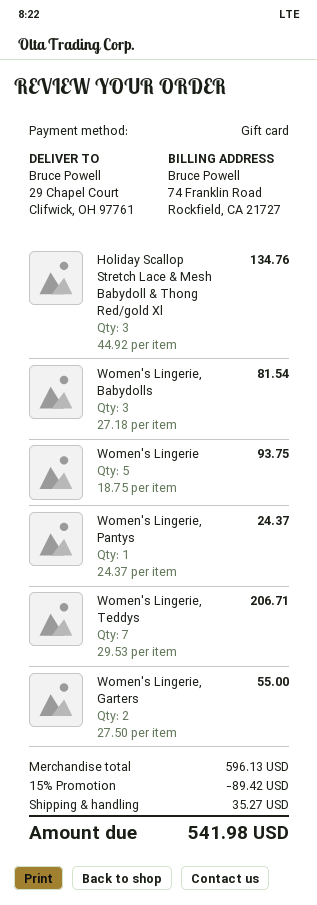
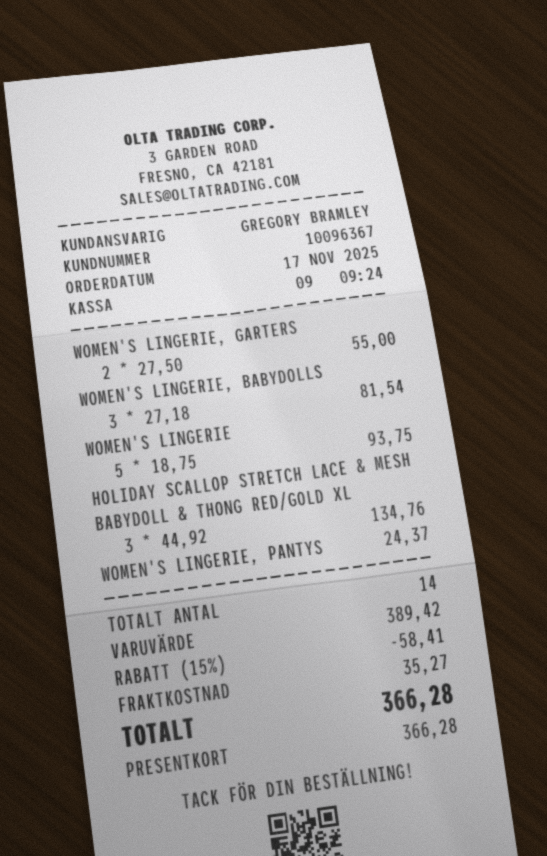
Women's Lingerie, Teddys: 7 x 29.53 = 206.71 -> none
subtotal: 596.13 -> 389.42
discount: 15% = 89.42 -> 15% = 58.41
total: 541.98 -> 366.28

